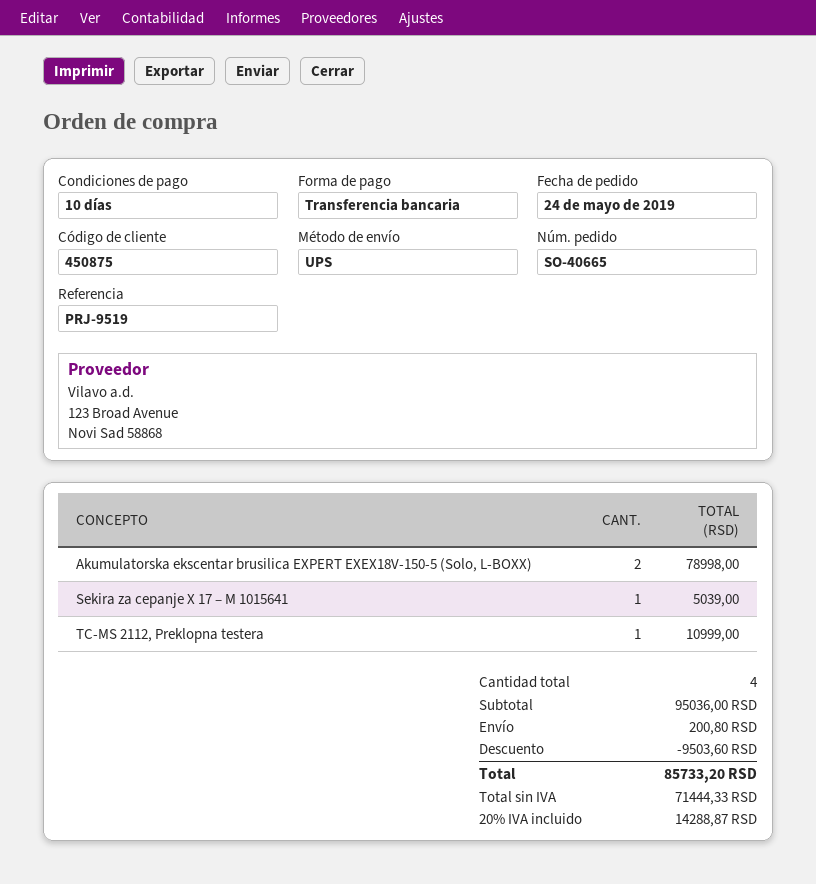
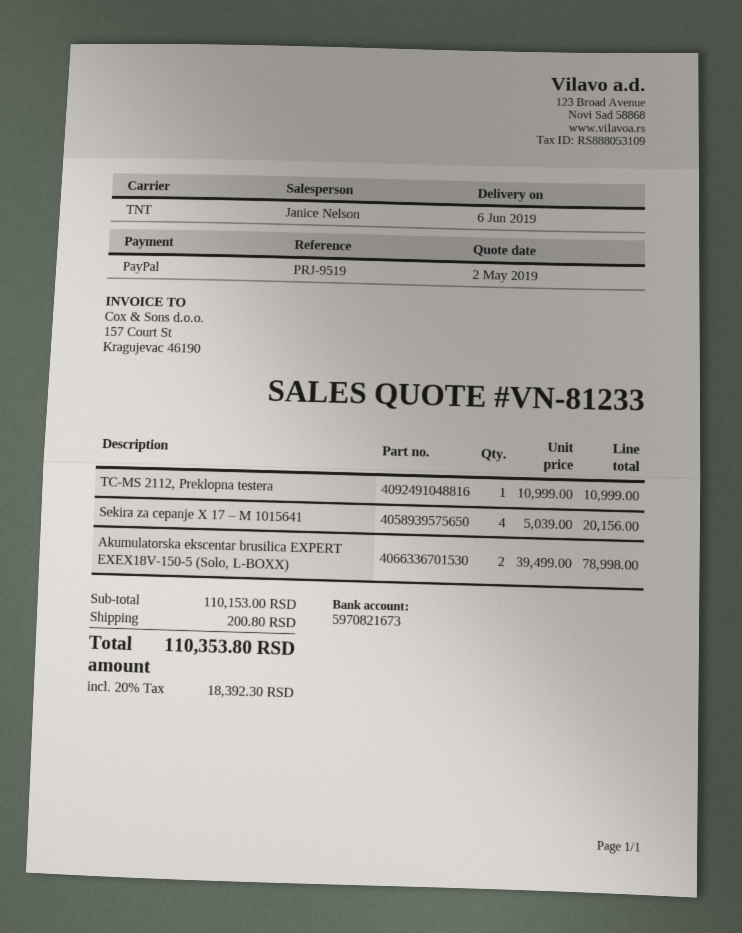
payment method: bank transfer -> PayPal
shipping method: UPS -> TNT
Sekira za cepanje X 17 – M 1015641: 1 for 5039.00 -> 4 for 20156.00
subtotal: 95036.00 -> 110153.00
discount: 9503.60 -> none
tax: 20% = 14288.87 -> 20% = 18392.30
total: 85733.20 -> 110353.80

